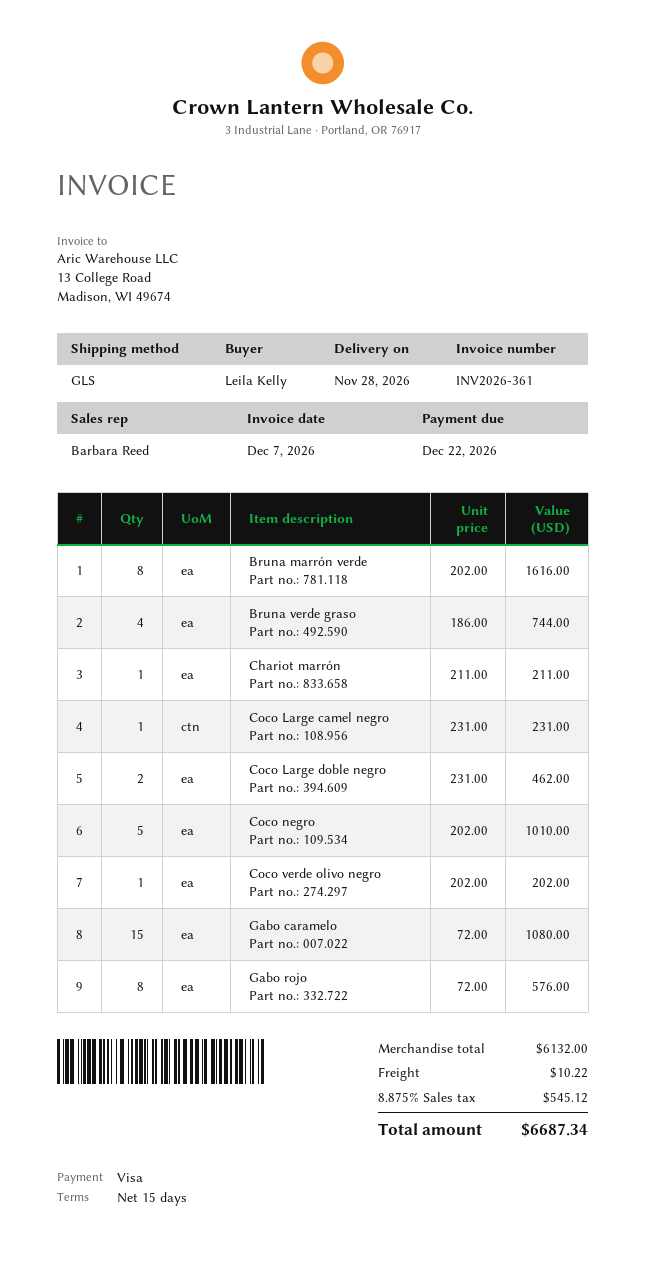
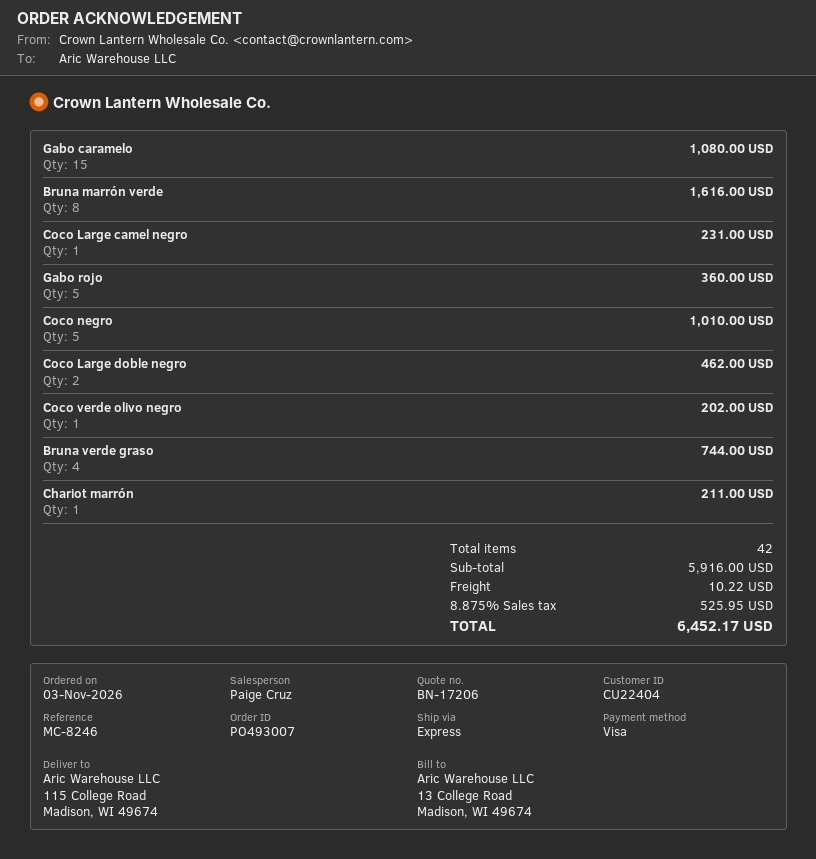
sales rep: Barbara Reed -> Paige Cruz
shipping method: GLS -> express
Gabo rojo: 8 for 576.00 -> 5 for 360.00
subtotal: 6132.00 -> 5916.00
tax: 8.875% = 545.12 -> 8.875% = 525.95
total: 6687.34 -> 6452.17

